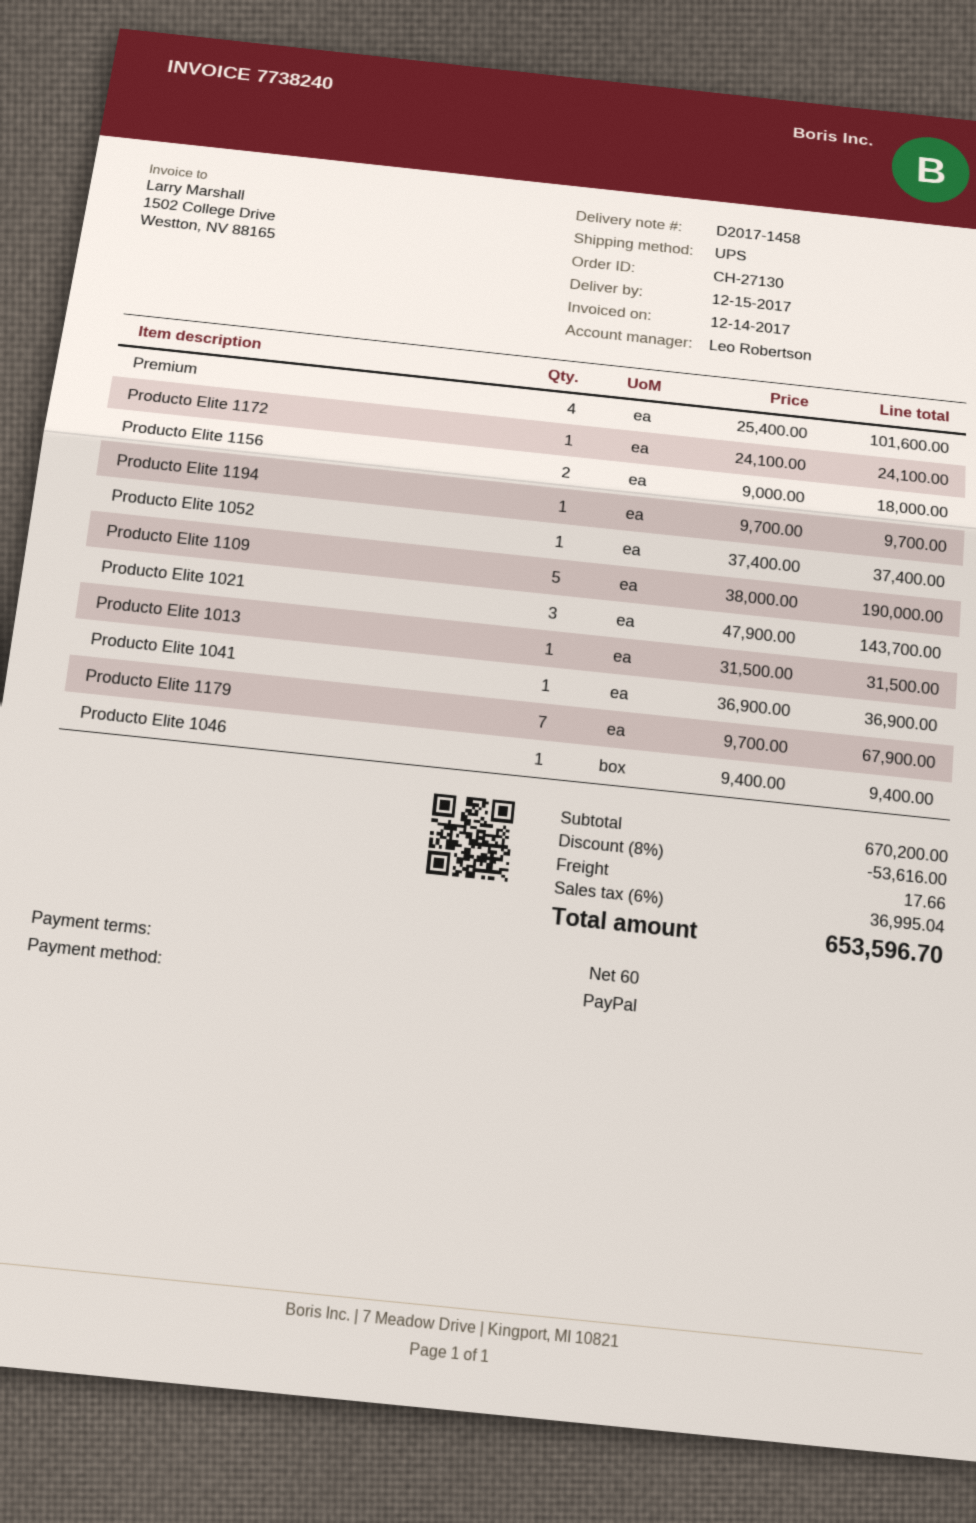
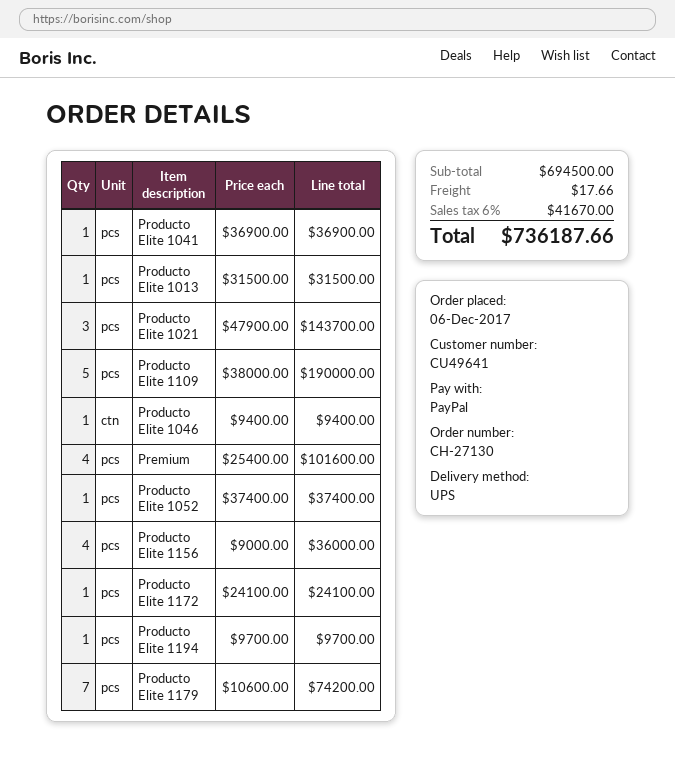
Producto Elite 1156: 2 x 9000.00 = 18000.00 -> 4 x 9000.00 = 36000.00
Producto Elite 1179: 7 x 9700.00 = 67900.00 -> 7 x 10600.00 = 74200.00
subtotal: 670200.00 -> 694500.00
discount: 8% = 53616.00 -> none
tax: 6% = 36995.04 -> 6% = 41670.00
total: 653596.70 -> 736187.66

